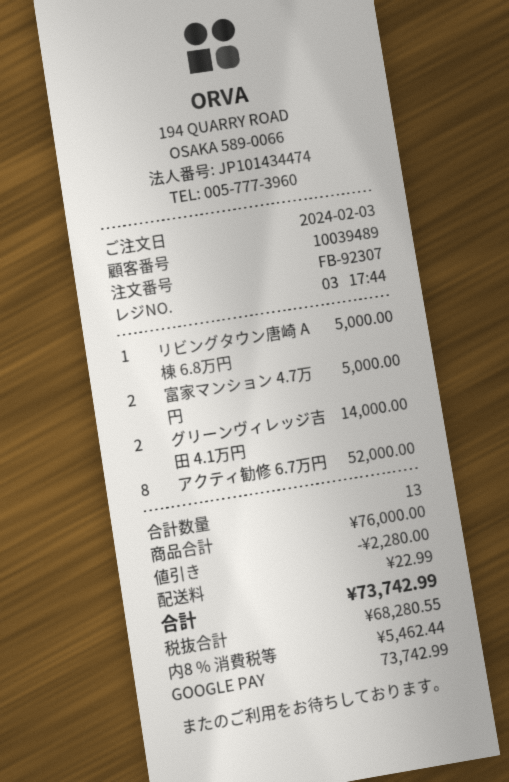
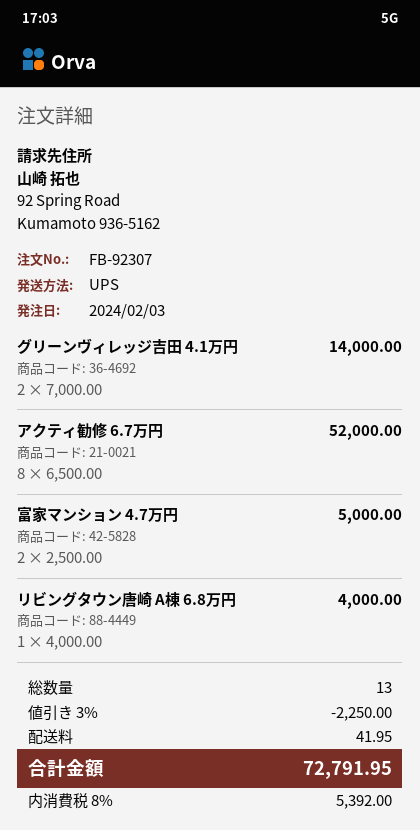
リビングタウン唐崎 A棟 6.8万円: 1 for 5000.00 -> 1 for 4000.00
discount: 2280.00 -> 2250.00
shipping: 22.99 -> 41.95
tax: 8% = 5462.44 -> 8% = 5392.00
total: 73742.99 -> 72791.95

